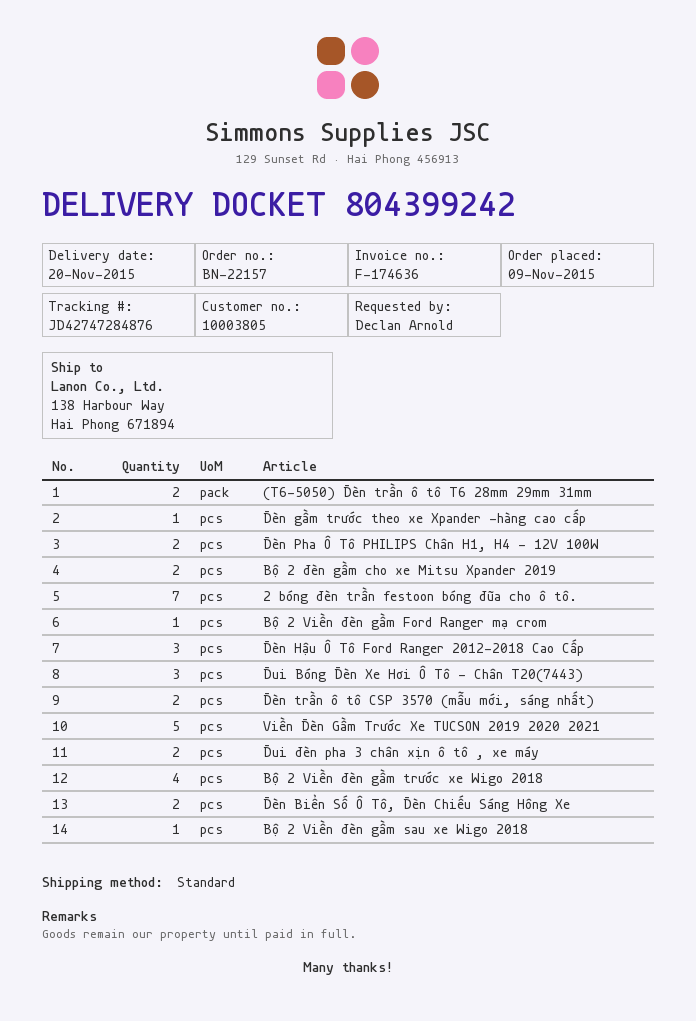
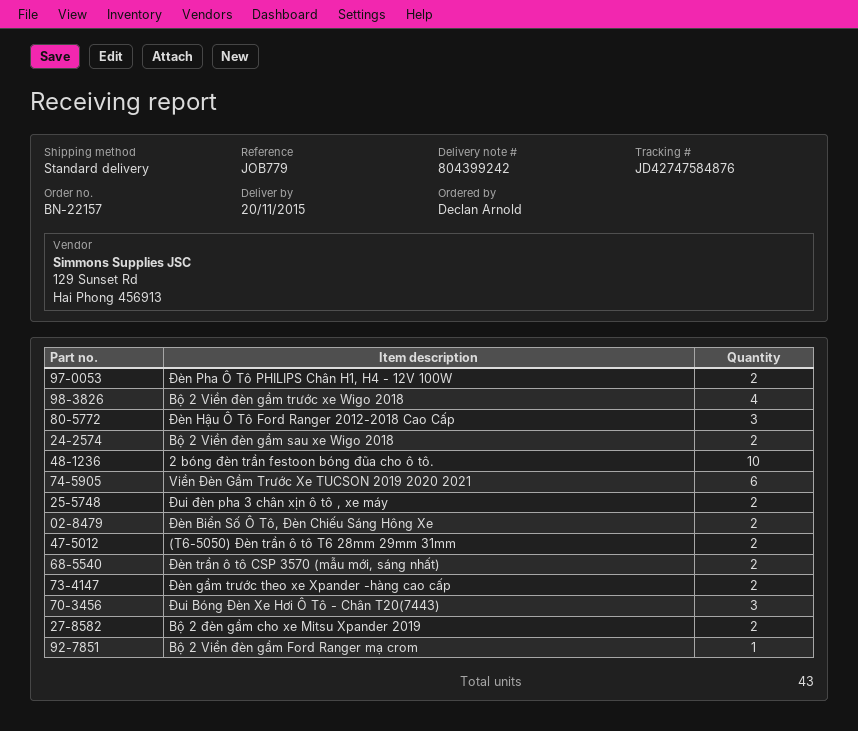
tracking number: JD42747284876 -> JD42747584876
Đèn gầm trước theo xe Xpander -hàng cao cấp: 1 -> 2
2 bóng đèn trần festoon bóng đũa cho ô tô.: 7 -> 10
Viền Đèn Gầm Trước Xe TUCSON 2019 2020 2021: 5 -> 6
Bộ 2 Viền đèn gầm sau xe Wigo 2018: 1 -> 2

